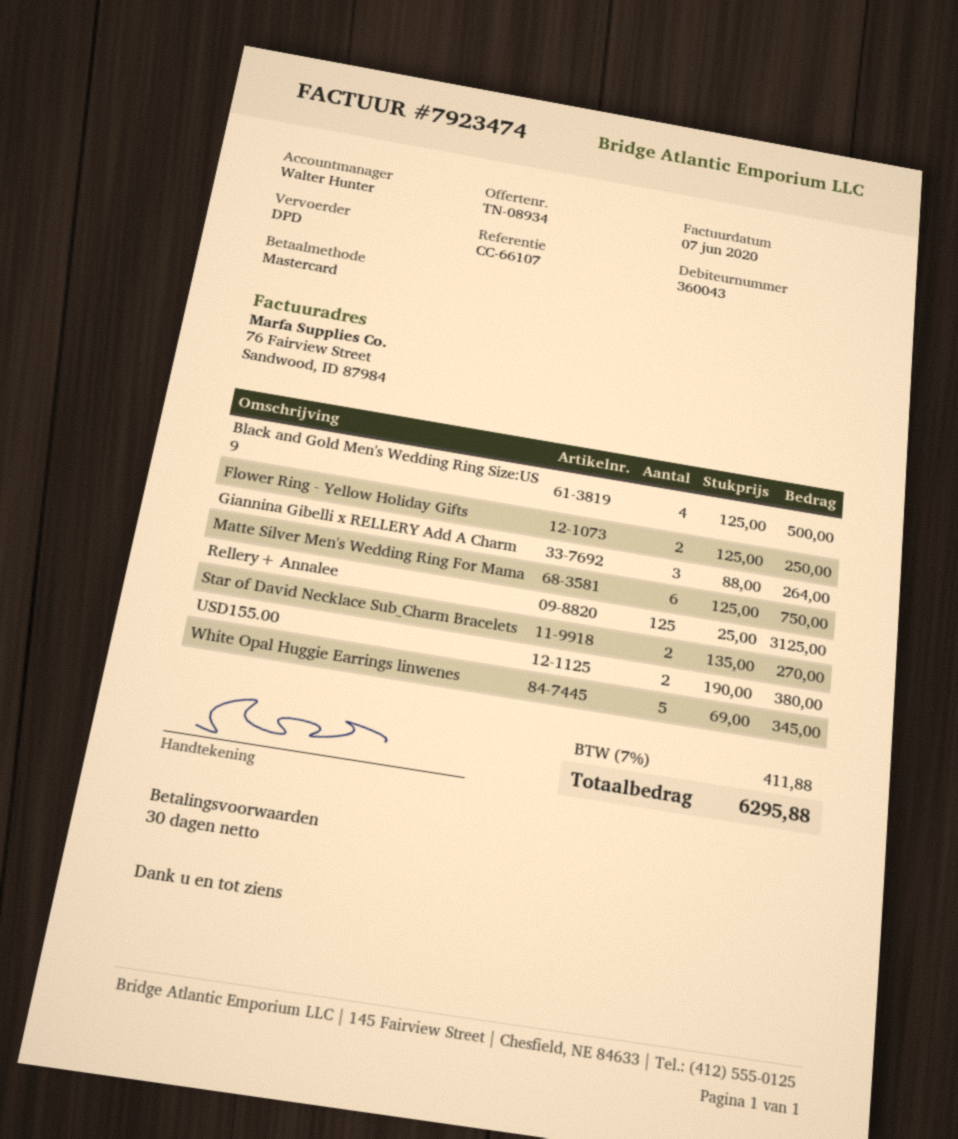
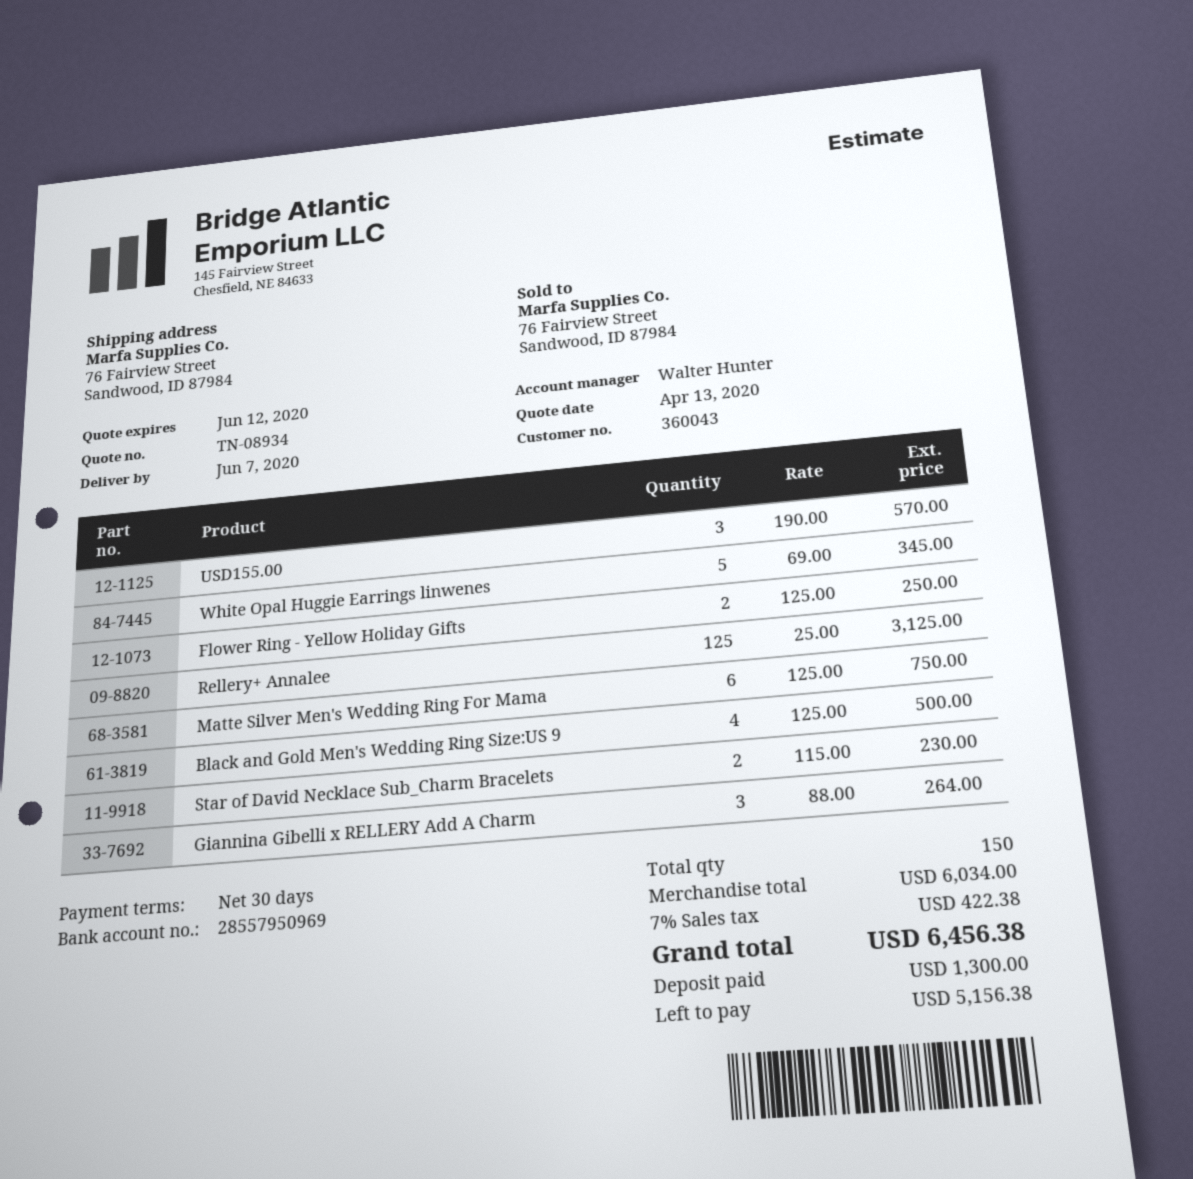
Star of David Necklace Sub_Charm Bracelets: 2 x 135.00 = 270.00 -> 2 x 115.00 = 230.00
USD155.00: 2 x 190.00 = 380.00 -> 3 x 190.00 = 570.00
tax: 7% = 411.88 -> 7% = 422.38
total: 6295.88 -> 6456.38

